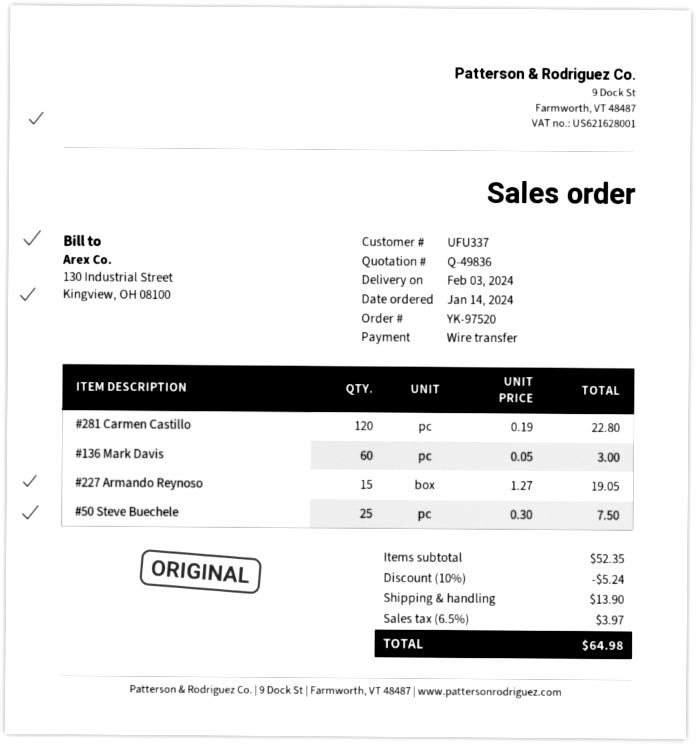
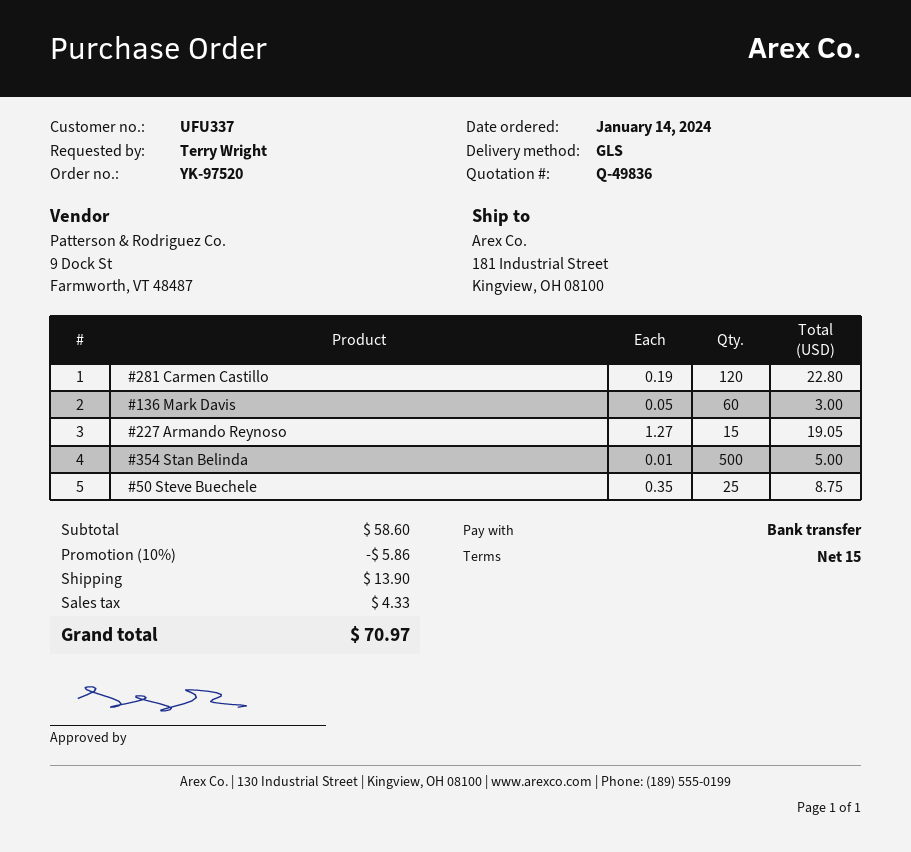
#50 Steve Buechele: 25 x 0.30 = 7.50 -> 25 x 0.35 = 8.75
#354 Stan Belinda: none -> 500 x 0.01 = 5.00
subtotal: 52.35 -> 58.60
discount: 10% = 5.24 -> 10% = 5.86
tax: 3.97 -> 4.33
total: 64.98 -> 70.97

